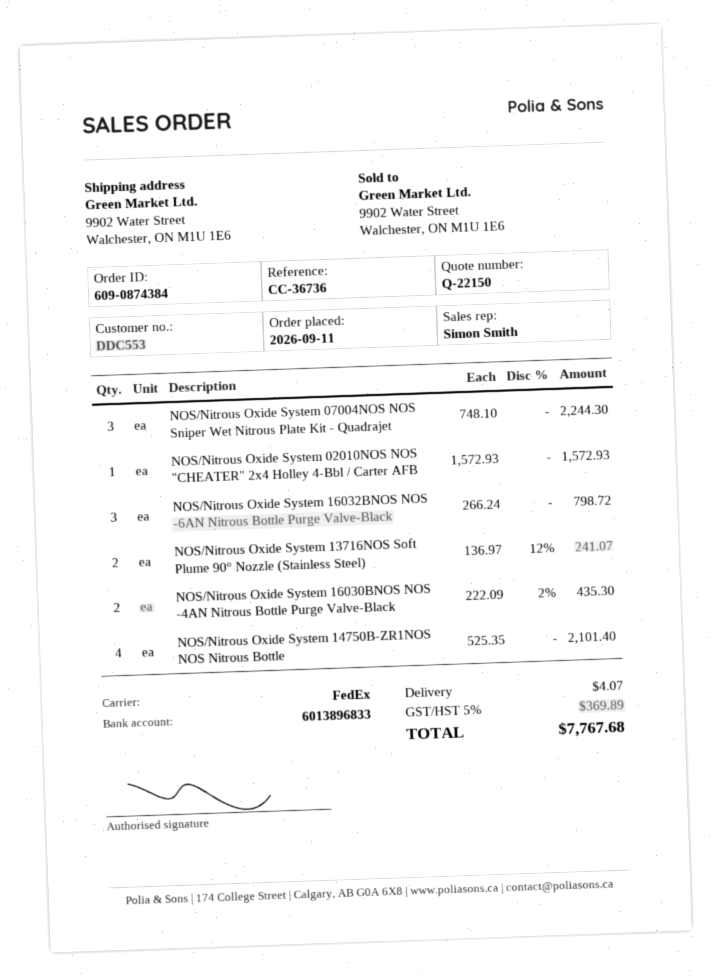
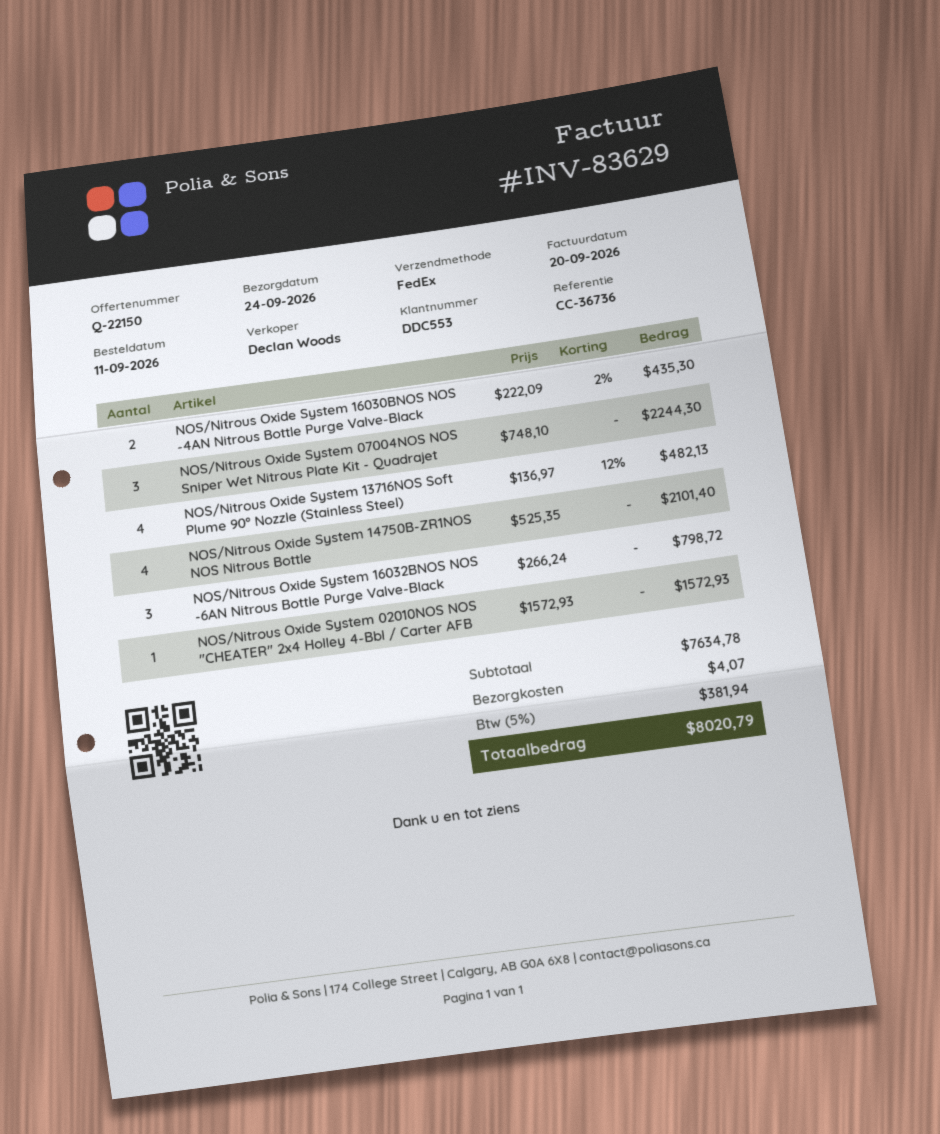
sales rep: Simon Smith -> Declan Woods
NOS/Nitrous Oxide System 13716NOS Soft Plume 90° Nozzle (Stainless Steel): 2 x 136.97 - 12% = 241.07 -> 4 x 136.97 - 12% = 482.13
tax: 5% = 369.89 -> 5% = 381.94
total: 7767.68 -> 8020.79

